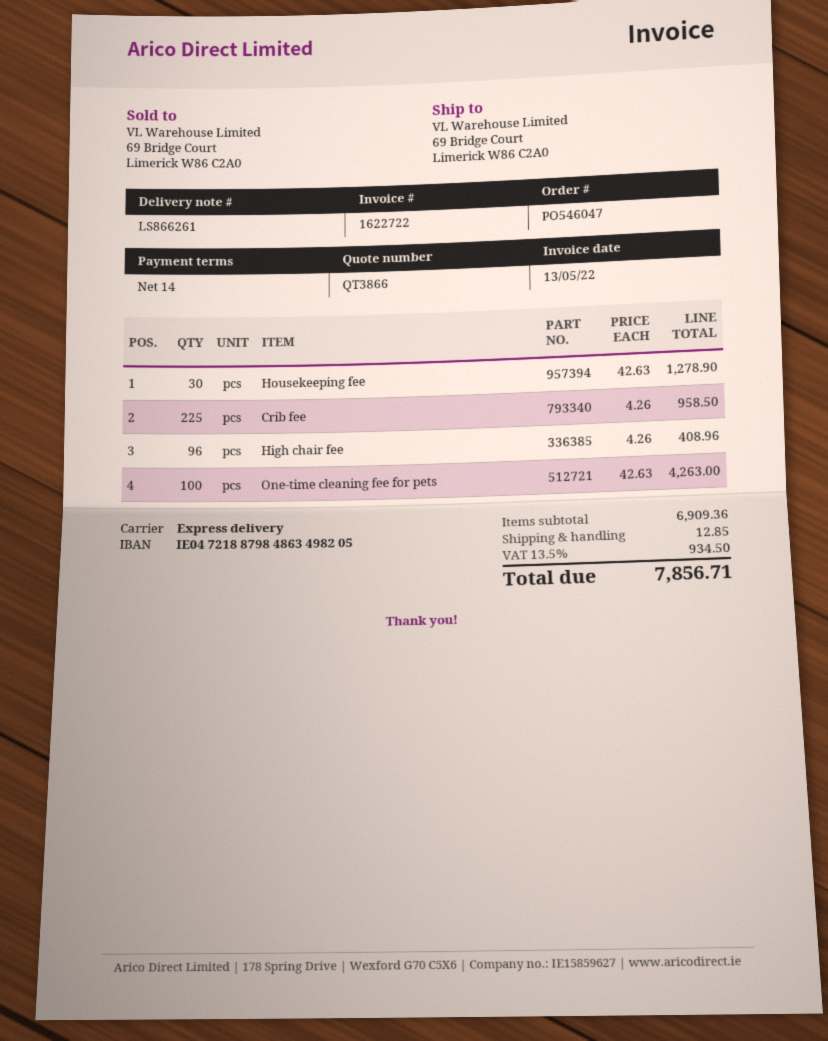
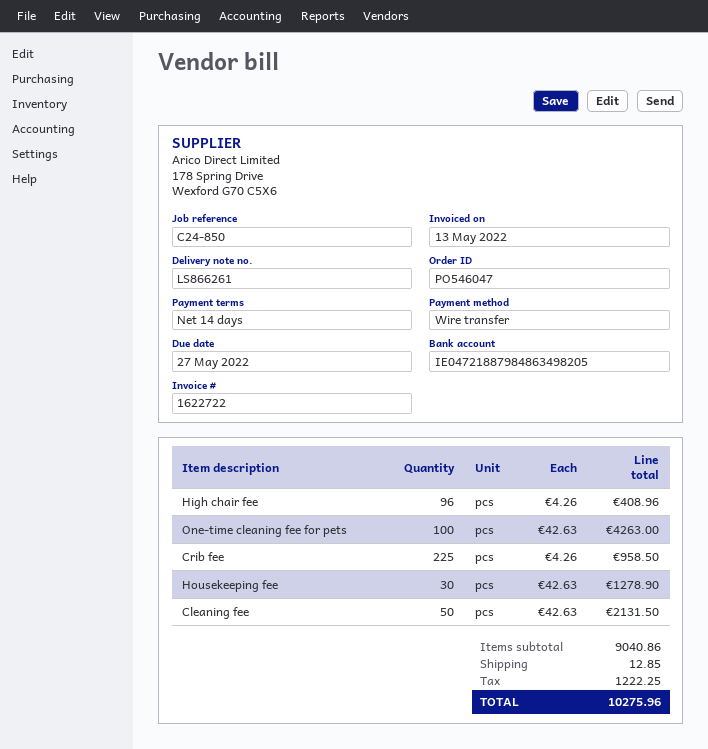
Cleaning fee: none -> 50 x 42.63 = 2131.50
subtotal: 6909.36 -> 9040.86
tax: 934.50 -> 1222.25
total: 7856.71 -> 10275.96

